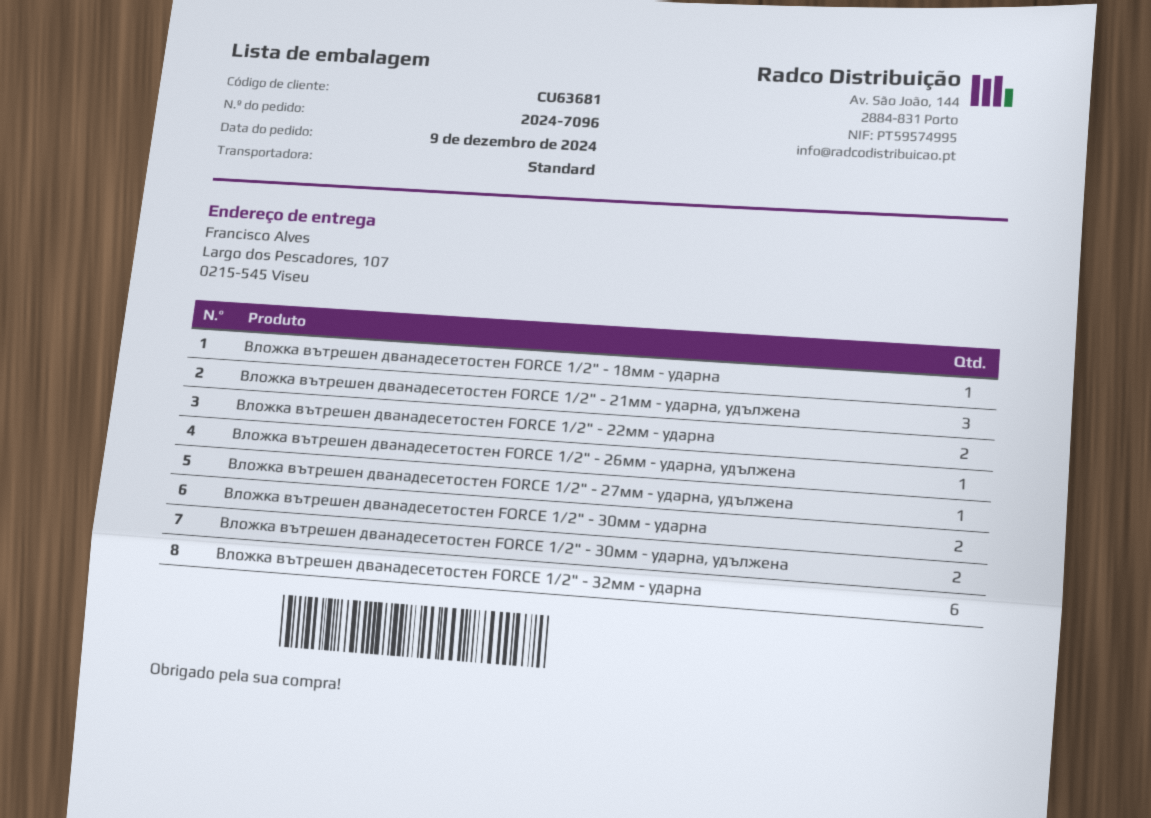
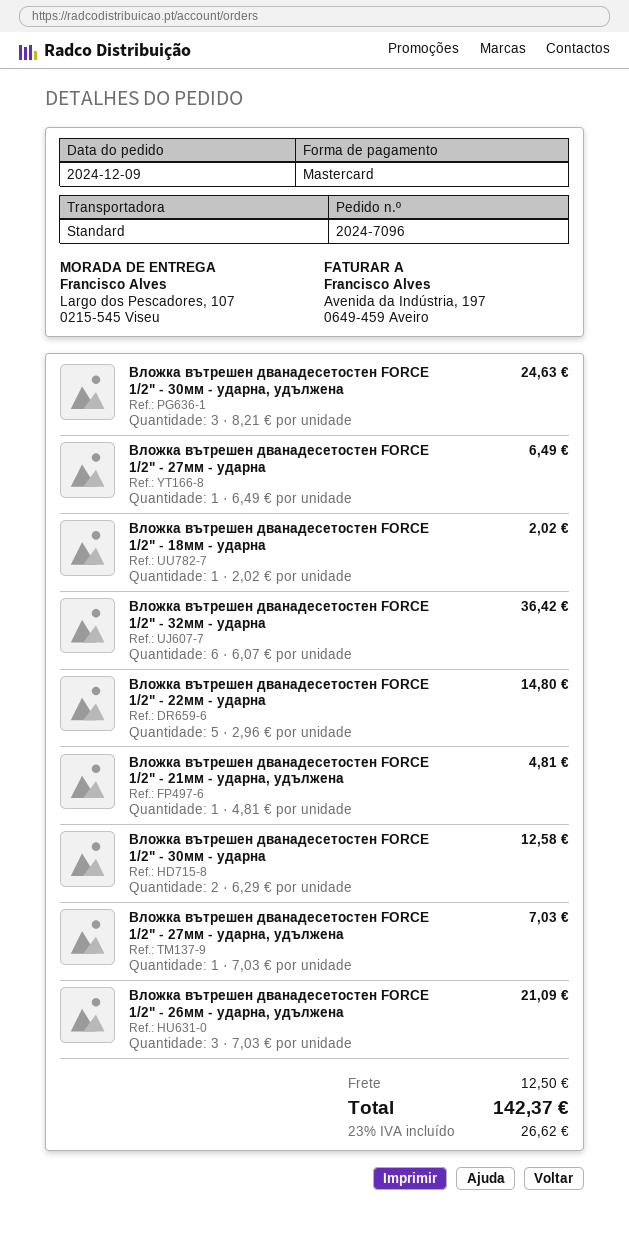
Вложка вътрешен дванадесетостен FORCE 1/2" - 21мм - ударна, удължена: 3 -> 1
Вложка вътрешен дванадесетостен FORCE 1/2" - 22мм - ударна: 2 -> 5
Вложка вътрешен дванадесетостен FORCE 1/2" - 26мм - ударна, удължена: 1 -> 3
Вложка вътрешен дванадесетостен FORCE 1/2" - 30мм - ударна, удължена: 2 -> 3
Вложка вътрешен дванадесетостен FORCE 1/2" - 27мм - ударна: none -> 1

